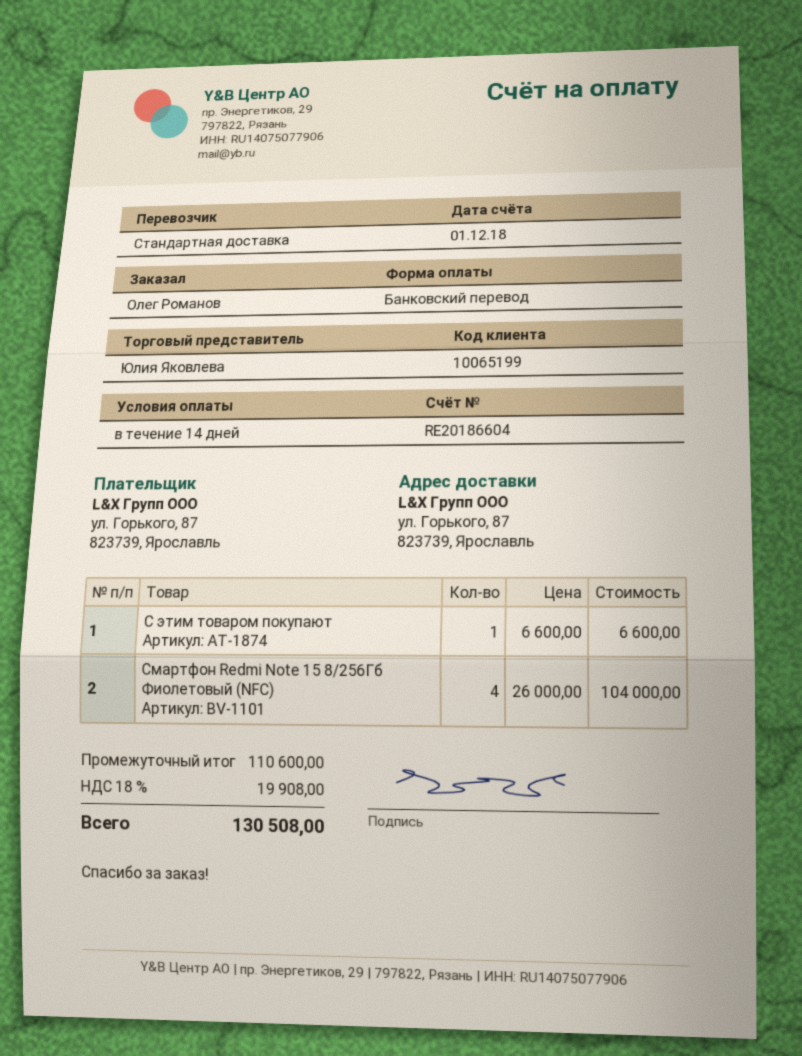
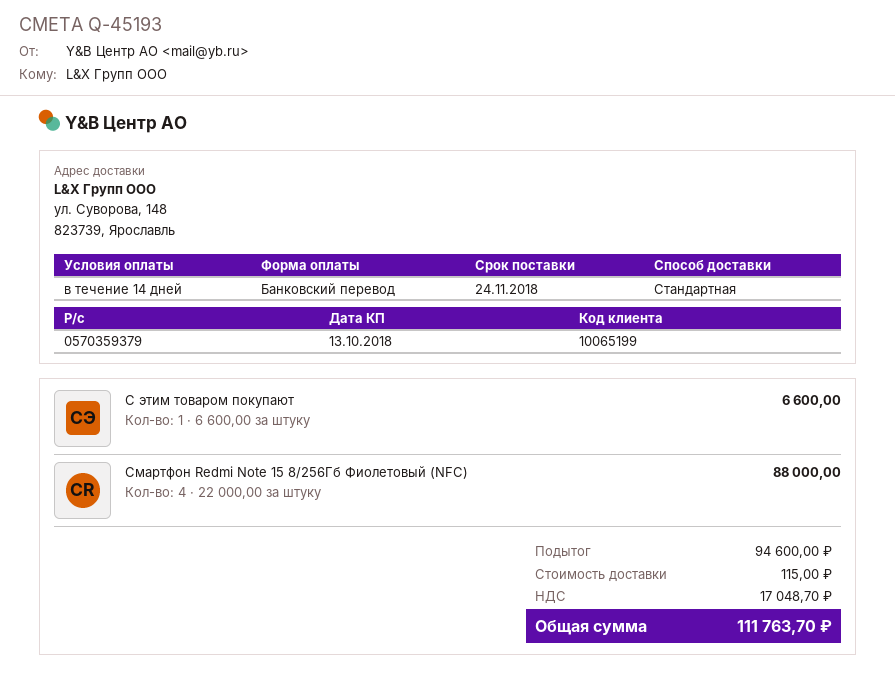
ship to: ул. Горького, 87, 823739, Ярославль -> ул. Суворова, 148, 823739, Ярославль
Смартфон Redmi Note 15 8/256Гб Фиолетовый (NFC): 4 x 26000.00 = 104000.00 -> 4 x 22000.00 = 88000.00
subtotal: 110600.00 -> 94600.00
shipping: none -> 115.00
tax: 19908.00 -> 17048.70
total: 130508.00 -> 111763.70

